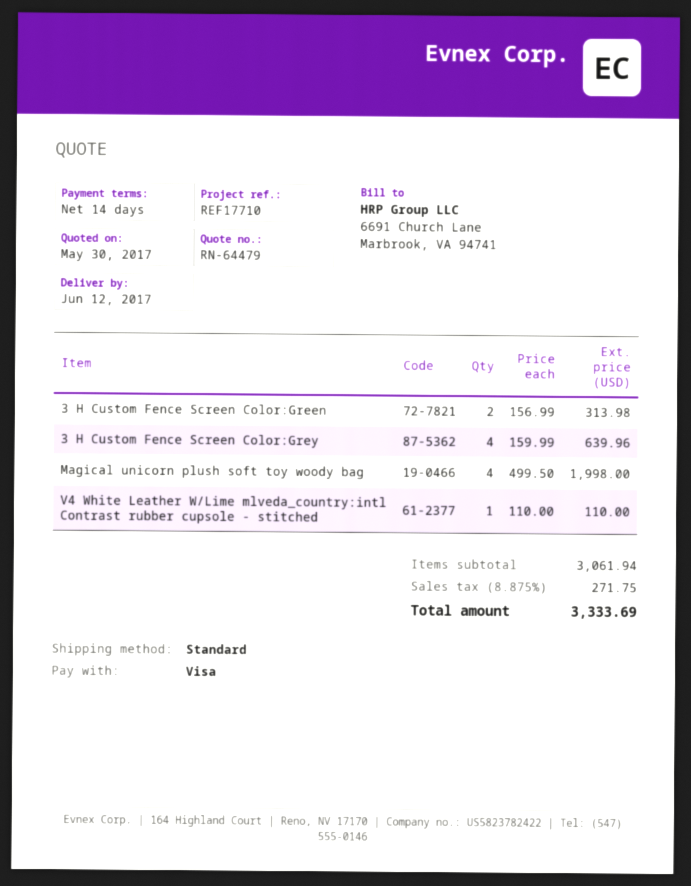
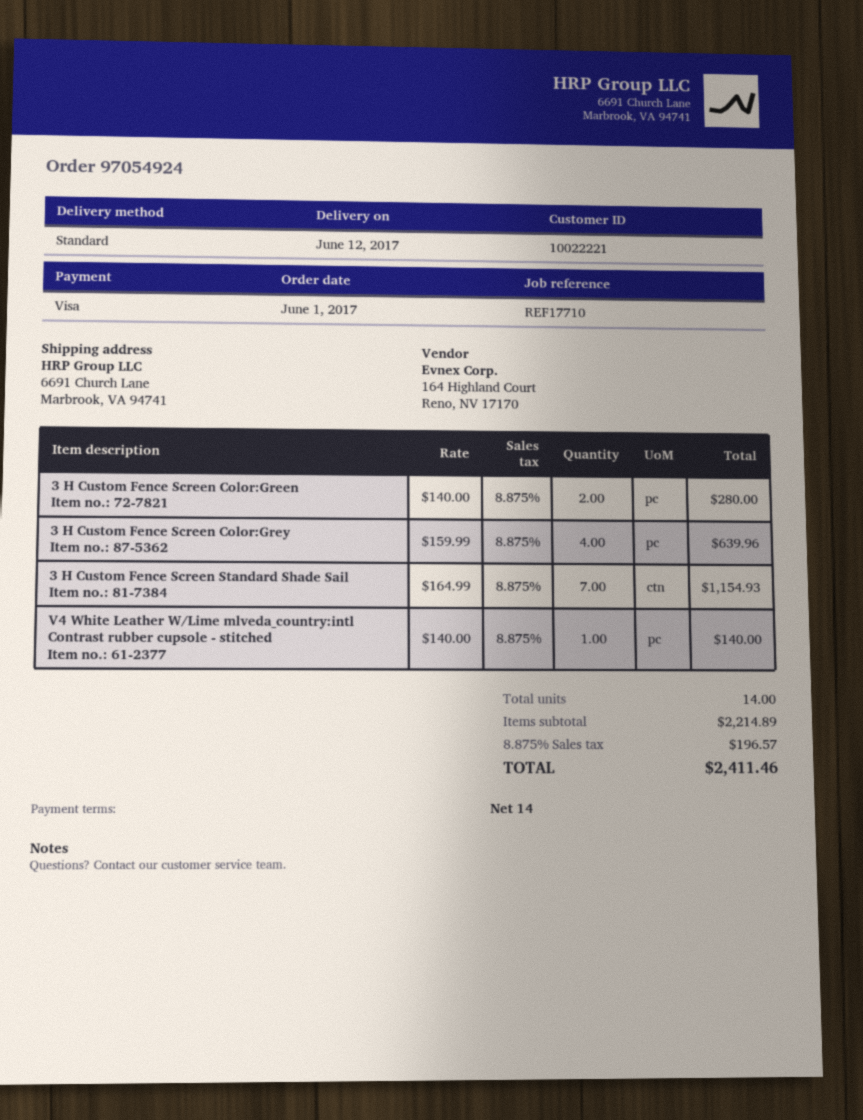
3 H Custom Fence Screen Color:Green: 2 x 156.99 = 313.98 -> 2 x 140.00 = 280.00
Magical unicorn plush soft toy woody bag: 4 x 499.50 = 1998.00 -> none
V4 White Leather W/Lime mlveda_country:intl Contrast rubber cupsole - stitched: 1 x 110.00 = 110.00 -> 1 x 140.00 = 140.00
3 H Custom Fence Screen Standard Shade Sail: none -> 7 x 164.99 = 1154.93
subtotal: 3061.94 -> 2214.89
tax: 8.875% = 271.75 -> 8.875% = 196.57
total: 3333.69 -> 2411.46

